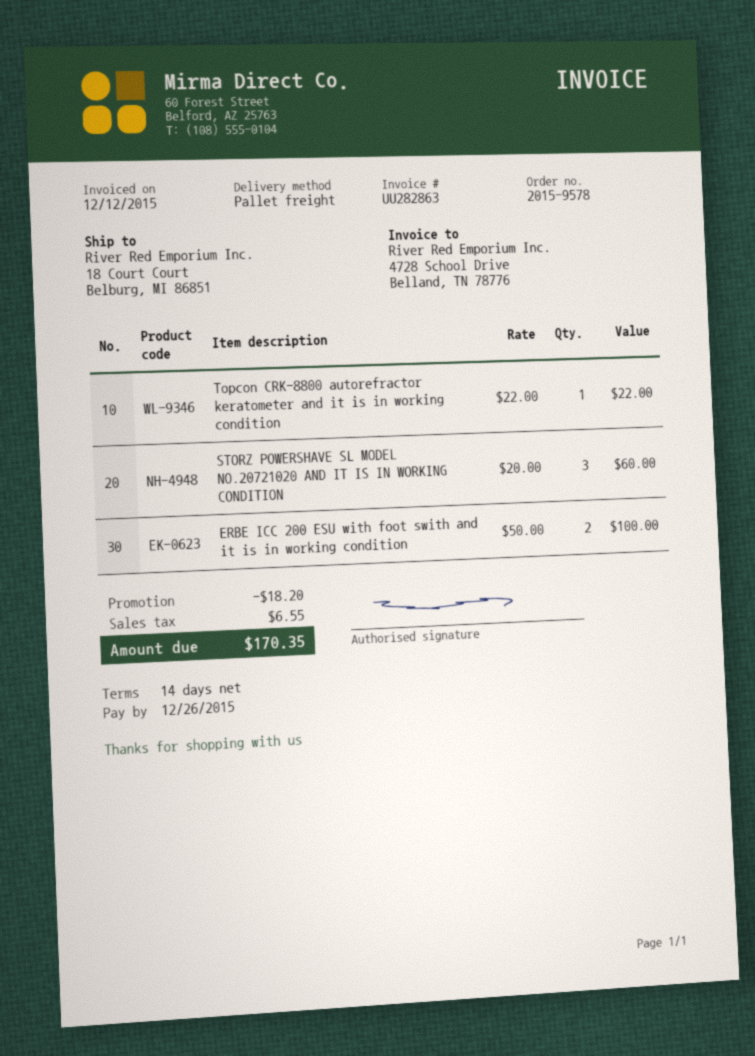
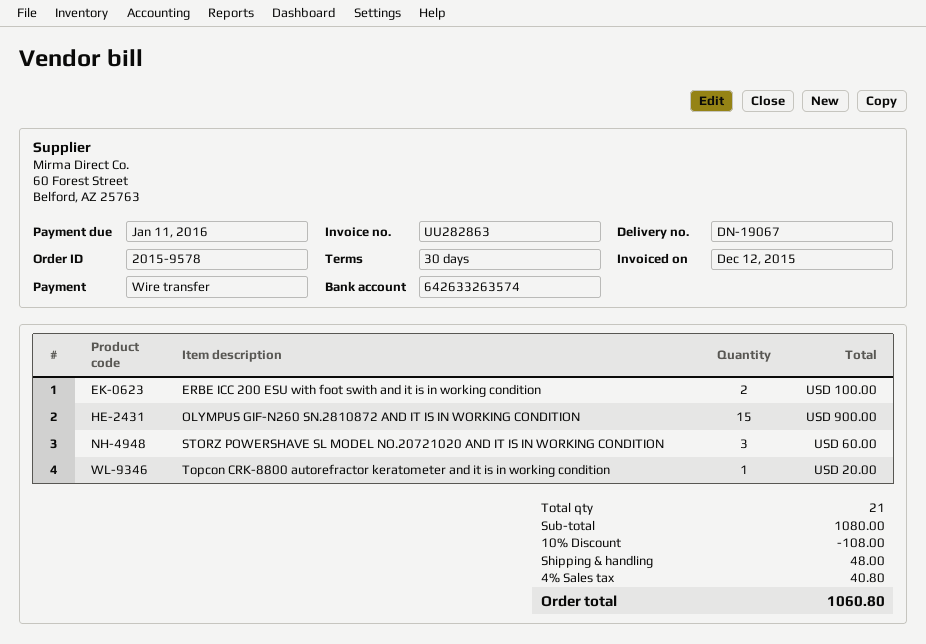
payment terms: 14 days -> 30 days
due date: 2015-12-26 -> 2016-01-11
Topcon CRK-8800 autorefractor keratometer and it is in working condition: 1 for 22.00 -> 1 for 20.00
OLYMPUS GIF-N260 SN.2810872 AND IT IS IN WORKING CONDITION: none -> 15 for 900.00
discount: 18.20 -> 108.00
shipping: none -> 48.00
tax: 6.55 -> 40.80
total: 170.35 -> 1060.80

